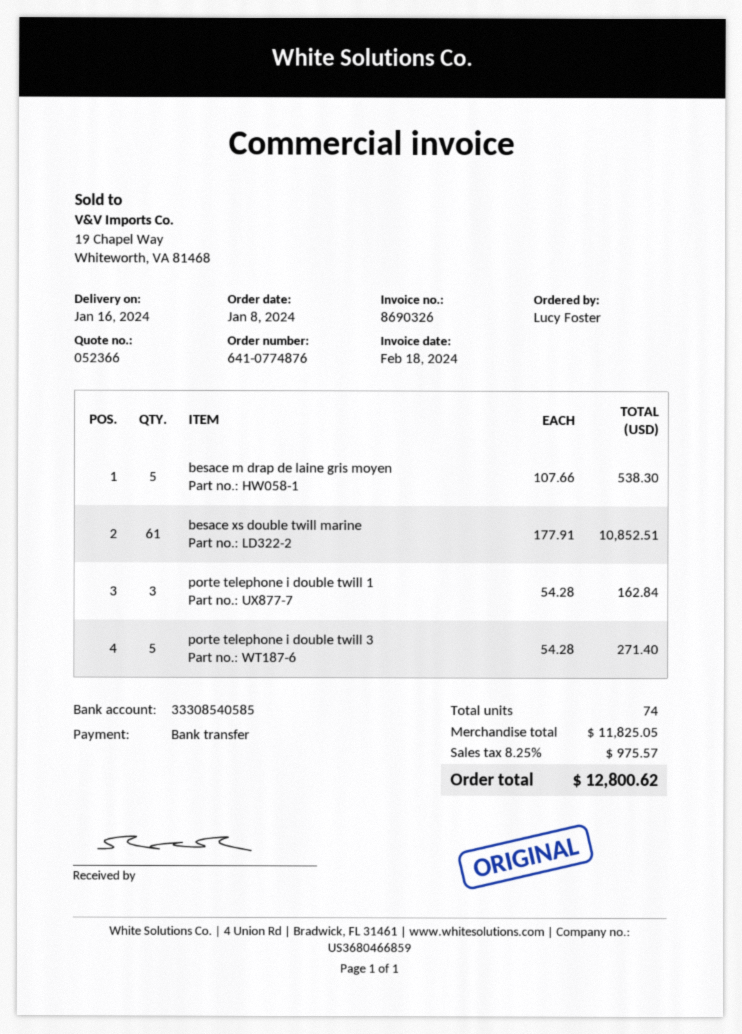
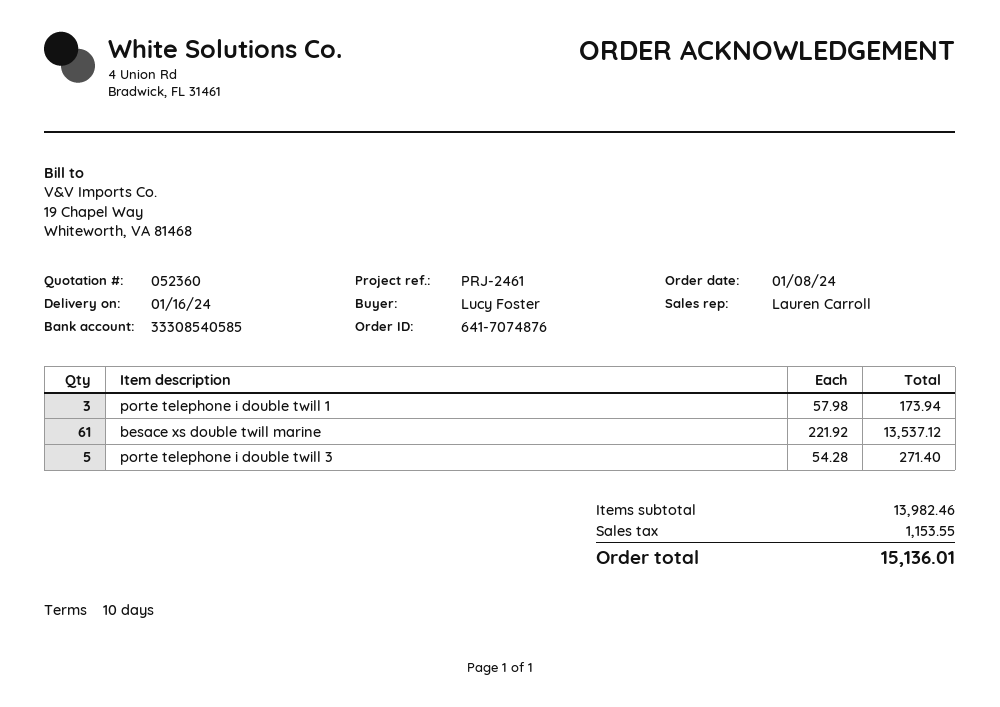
quote number: 052366 -> 052360
order number: 641-0774876 -> 641-7074876
besace m drap de laine gris moyen: 5 x 107.66 = 538.30 -> none
besace xs double twill marine: 61 x 177.91 = 10852.51 -> 61 x 221.92 = 13537.12
porte telephone i double twill 1: 3 x 54.28 = 162.84 -> 3 x 57.98 = 173.94
subtotal: 11825.05 -> 13982.46
tax: 975.57 -> 1153.55
total: 12800.62 -> 15136.01

